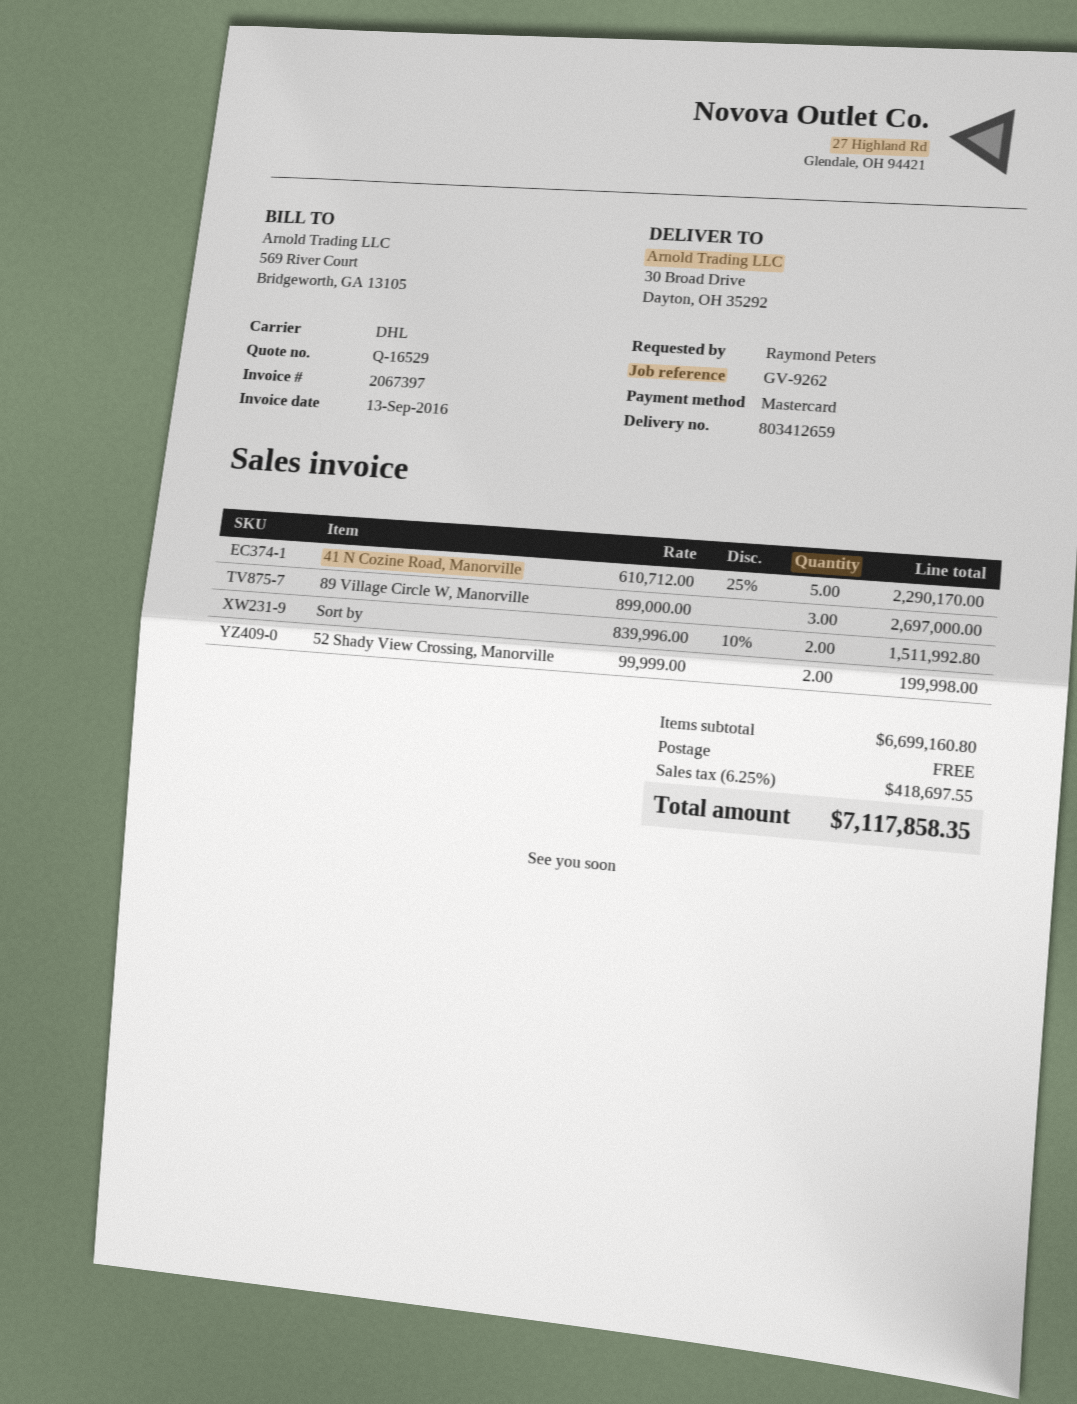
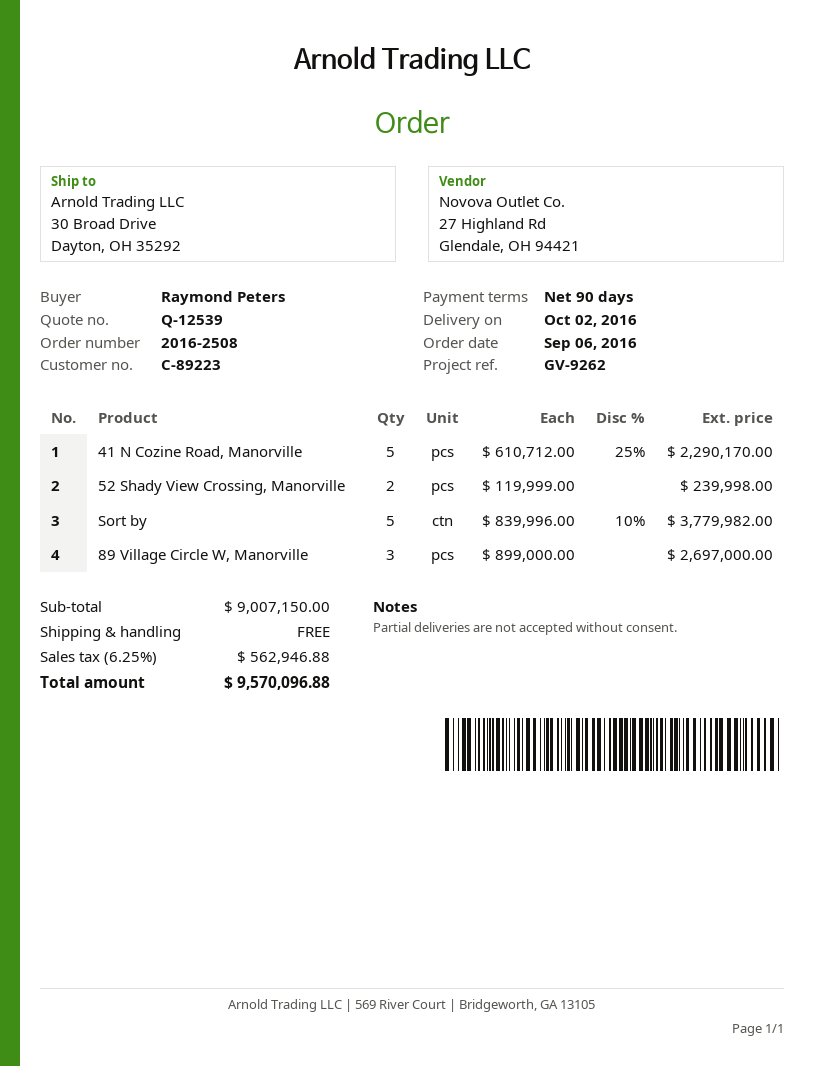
quote number: Q-16529 -> Q-12539
Sort by: 2 x 839996.00 - 10% = 1511992.80 -> 5 x 839996.00 - 10% = 3779982.00
52 Shady View Crossing, Manorville: 2 x 99999.00 = 199998.00 -> 2 x 119999.00 = 239998.00
subtotal: 6699160.80 -> 9007150.00
tax: 6.25% = 418697.55 -> 6.25% = 562946.88
total: 7117858.35 -> 9570096.88

